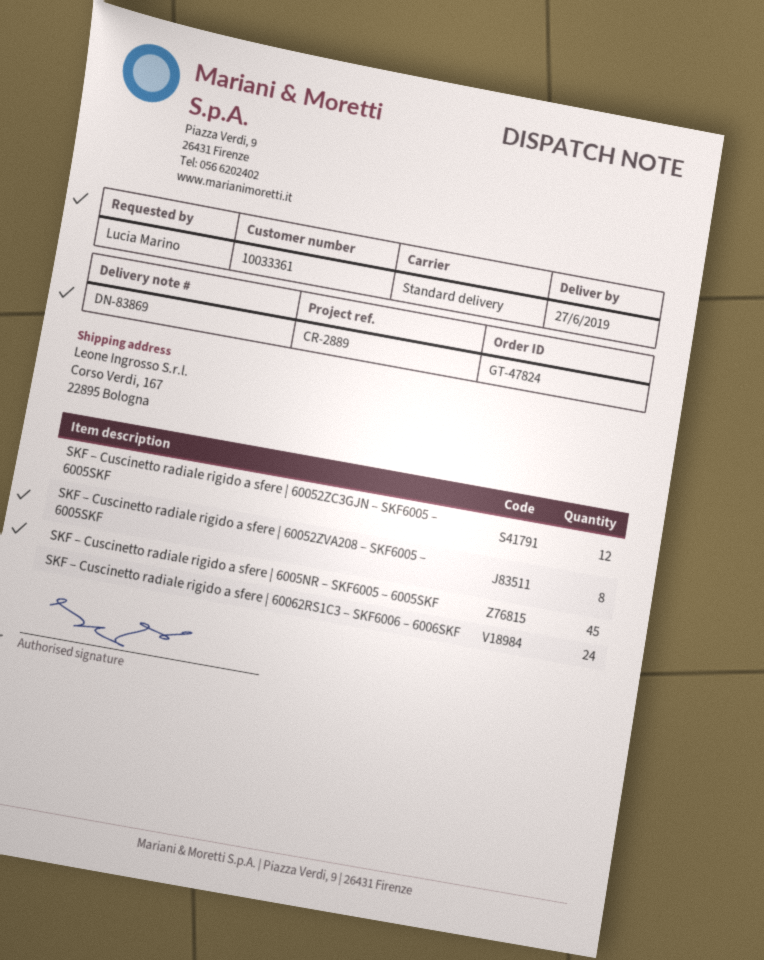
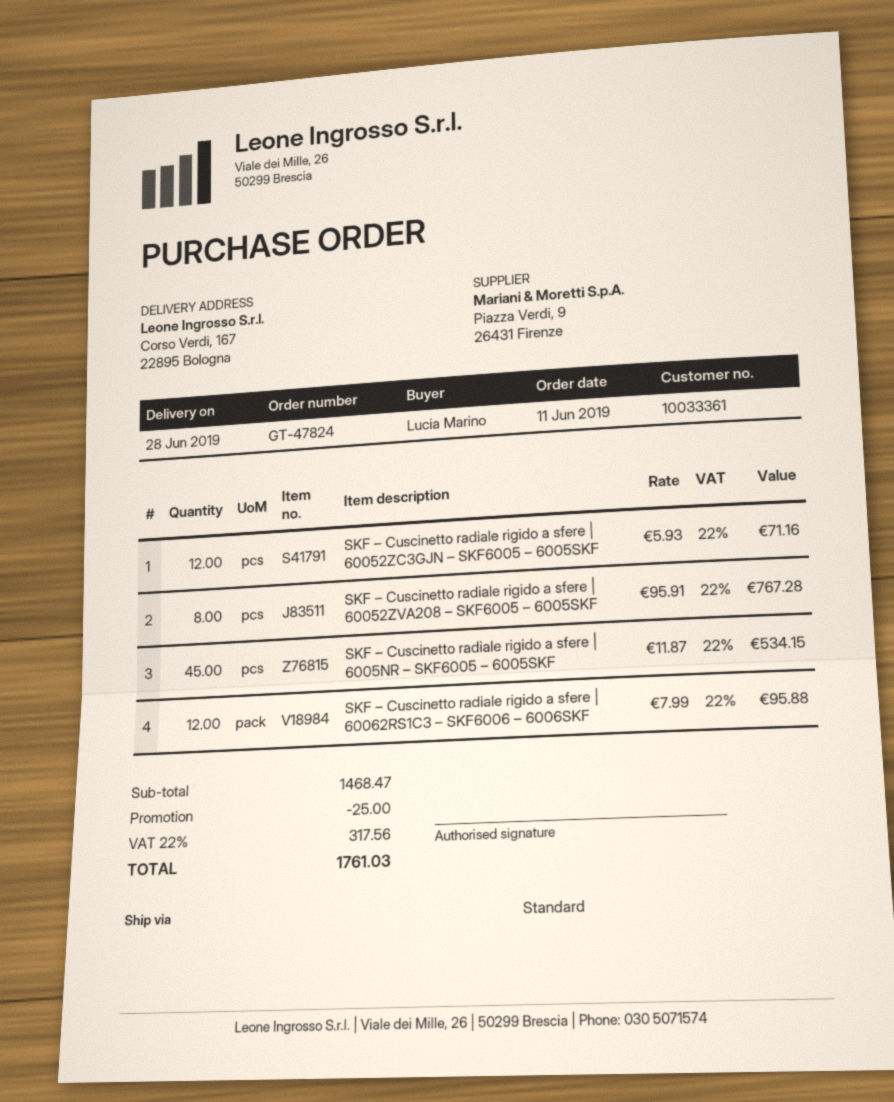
delivery date: 2019-06-27 -> 2019-06-28
SKF – Cuscinetto radiale rigido a sfere | 60062RS1C3 – SKF6006 – 6006SKF: 24 -> 12

